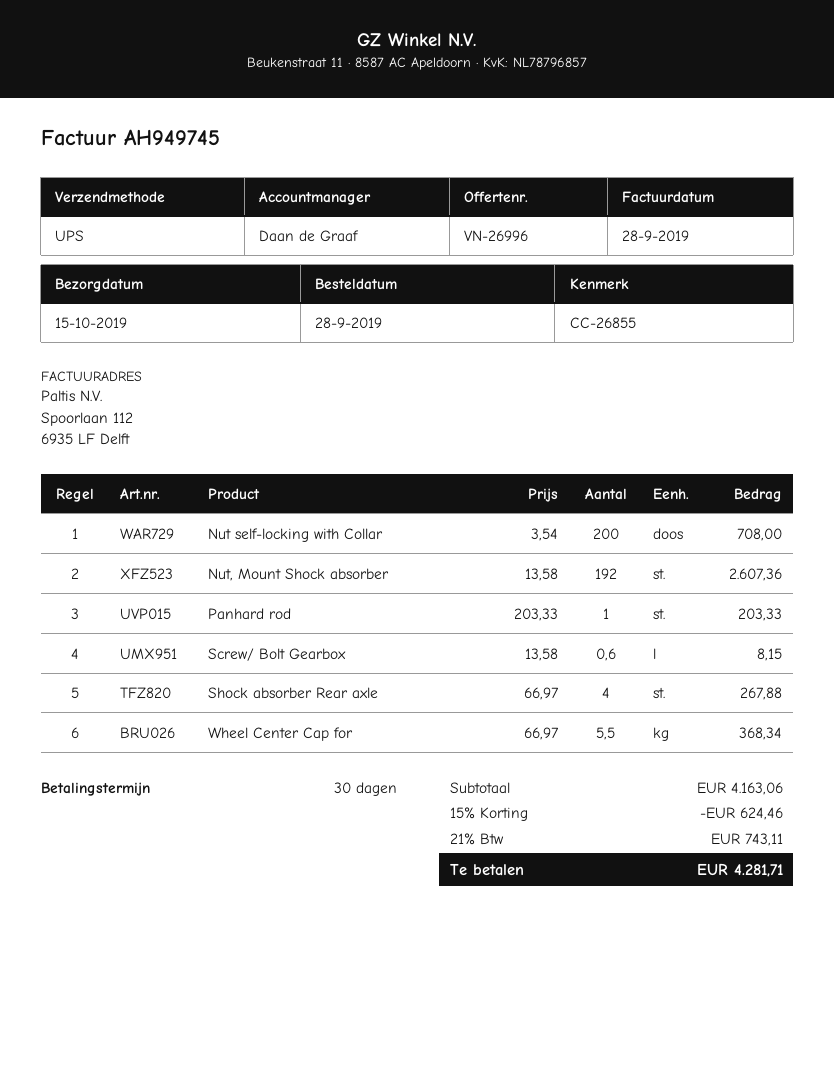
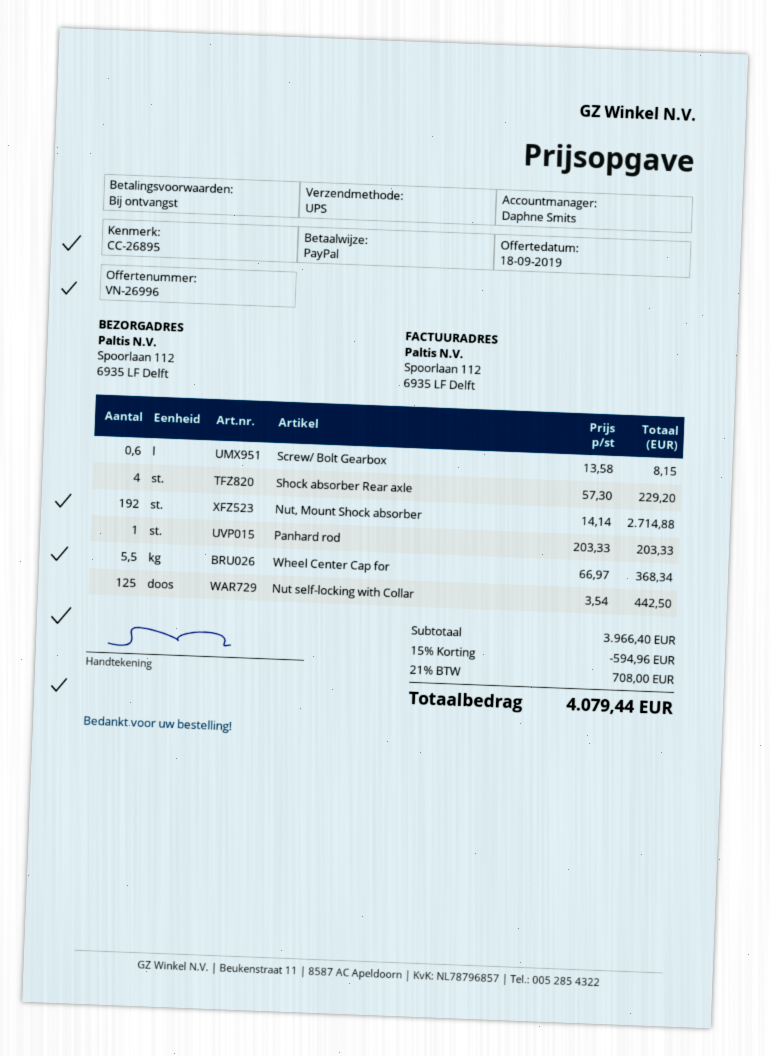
payment terms: 30 days -> on receipt
reference: CC-26855 -> CC-26895
sales rep: Daan de Graaf -> Daphne Smits
Nut self-locking with Collar: 200 x 3.54 = 708.00 -> 125 x 3.54 = 442.50
Nut, Mount Shock absorber: 192 x 13.58 = 2607.36 -> 192 x 14.14 = 2714.88
Shock absorber Rear axle: 4 x 66.97 = 267.88 -> 4 x 57.30 = 229.20
subtotal: 4163.06 -> 3966.40
discount: 15% = 624.46 -> 15% = 594.96
tax: 21% = 743.11 -> 21% = 708.00
total: 4281.71 -> 4079.44

